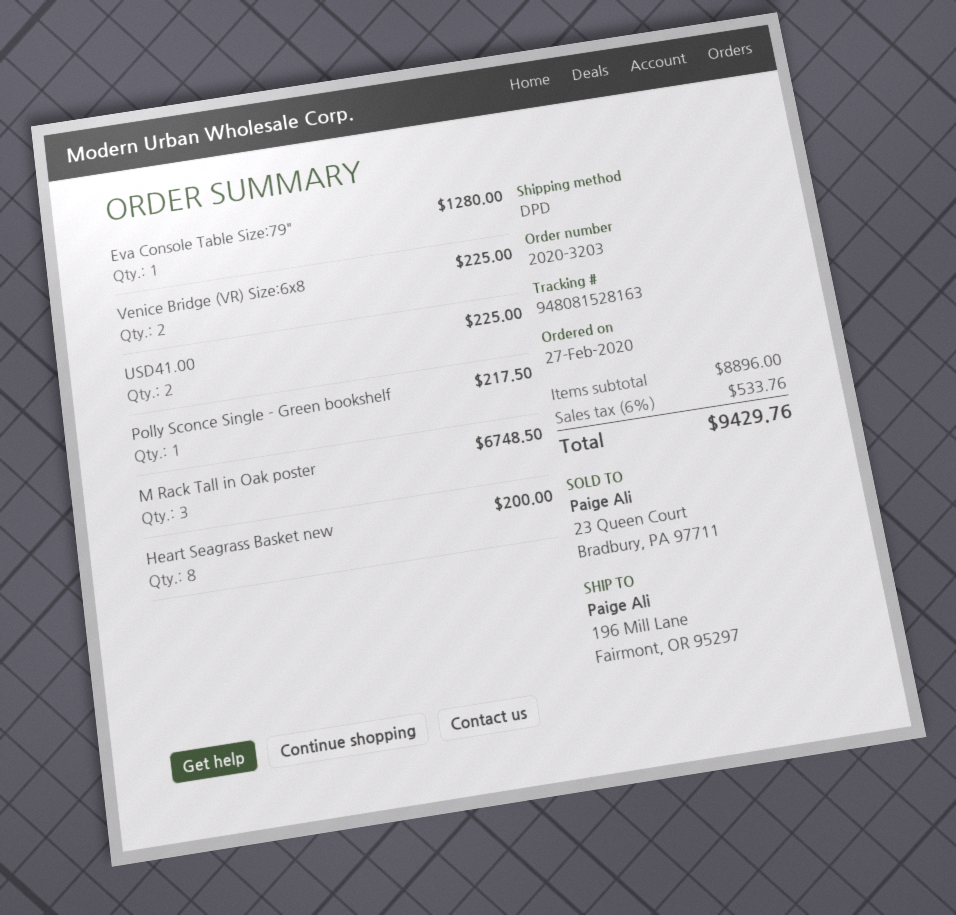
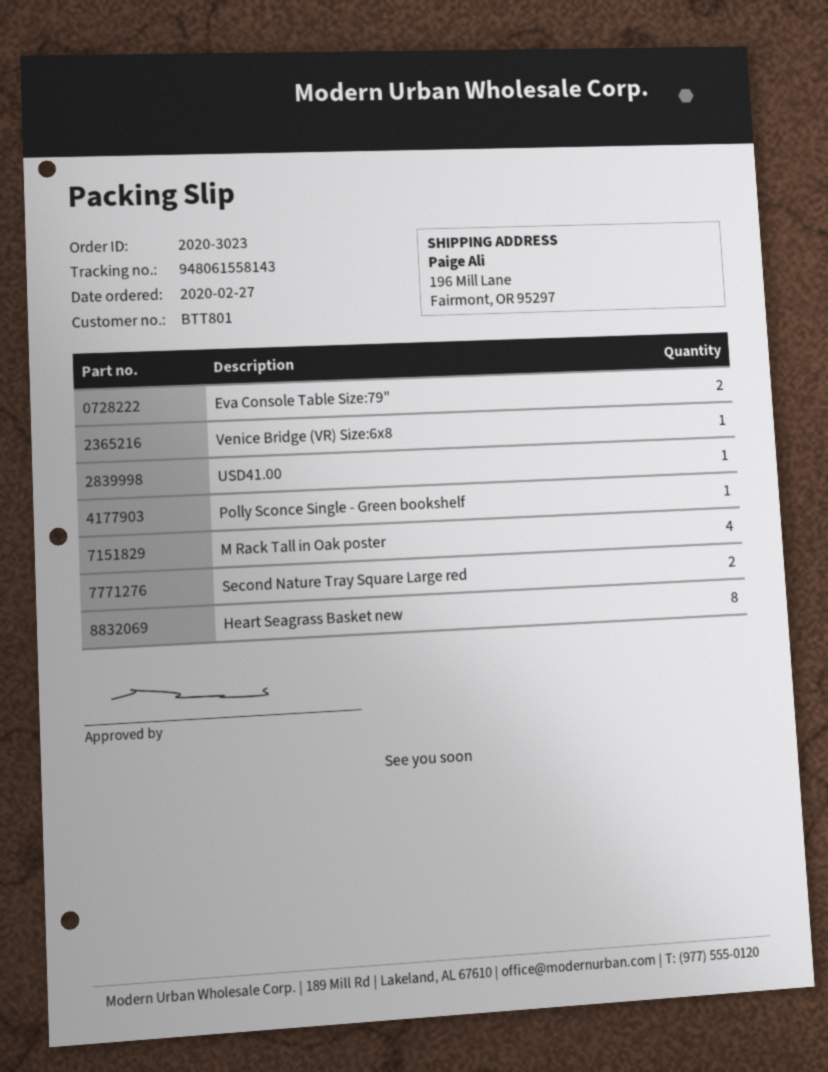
order number: 2020-3203 -> 2020-3023
tracking number: 948081528163 -> 948061558143
Eva Console Table Size:79": 1 -> 2
Venice Bridge (VR) Size:6x8: 2 -> 1
USD41.00: 2 -> 1
M Rack Tall in Oak poster: 3 -> 4
Second Nature Tray Square Large red: none -> 2

